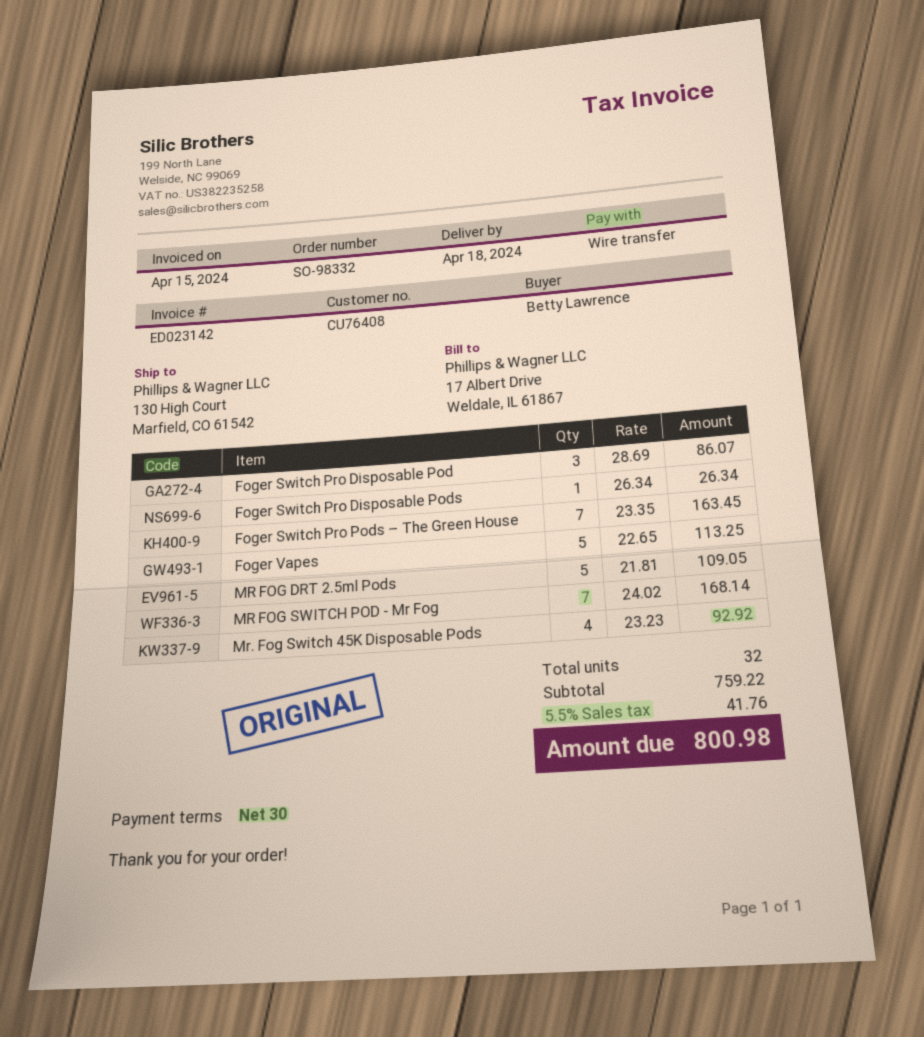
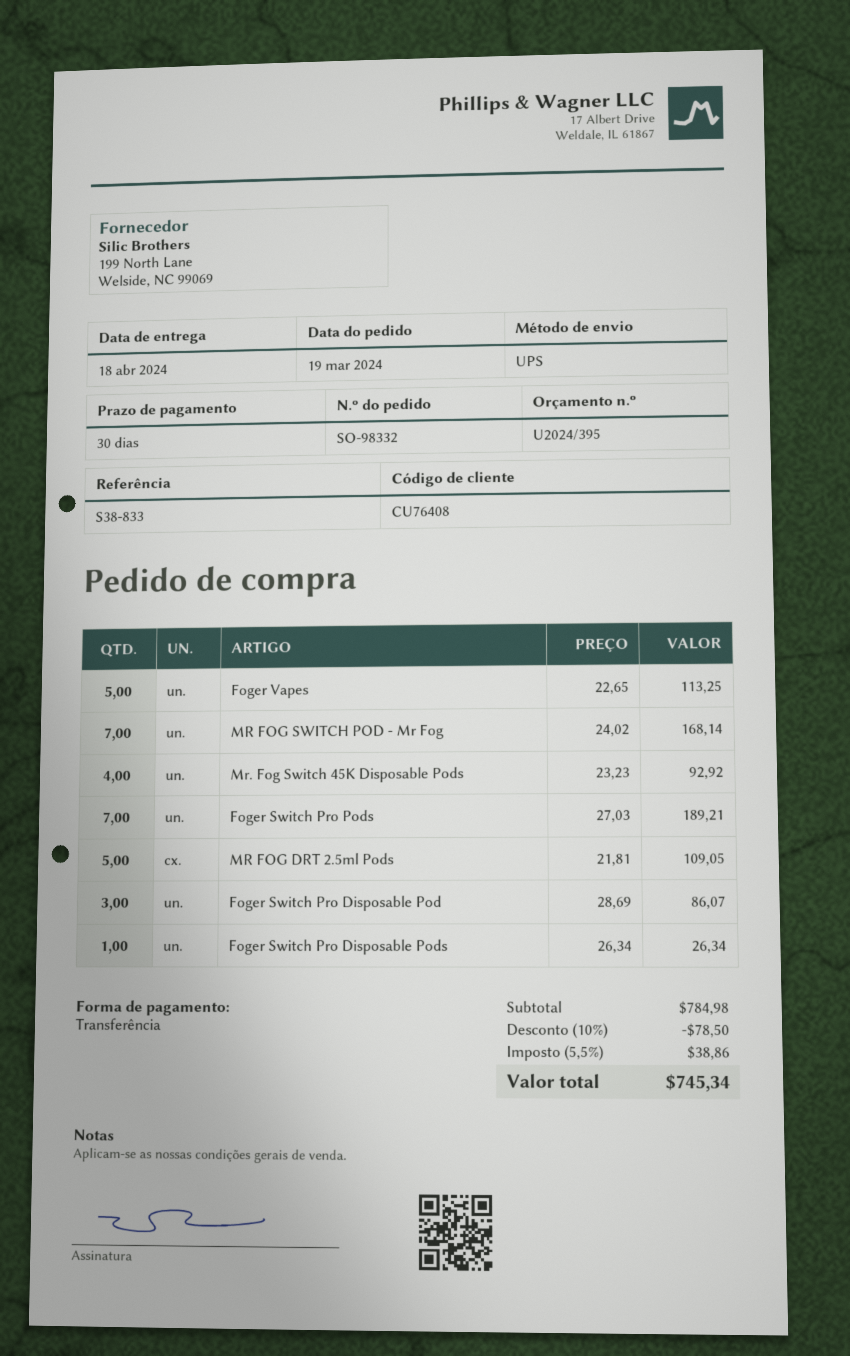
Foger Switch Pro Pods – The Green House: 7 x 23.35 = 163.45 -> none
Foger Switch Pro Pods: none -> 7 x 27.03 = 189.21
subtotal: 759.22 -> 784.98
discount: none -> 10% = 78.50
tax: 5.5% = 41.76 -> 5.5% = 38.86
total: 800.98 -> 745.34

